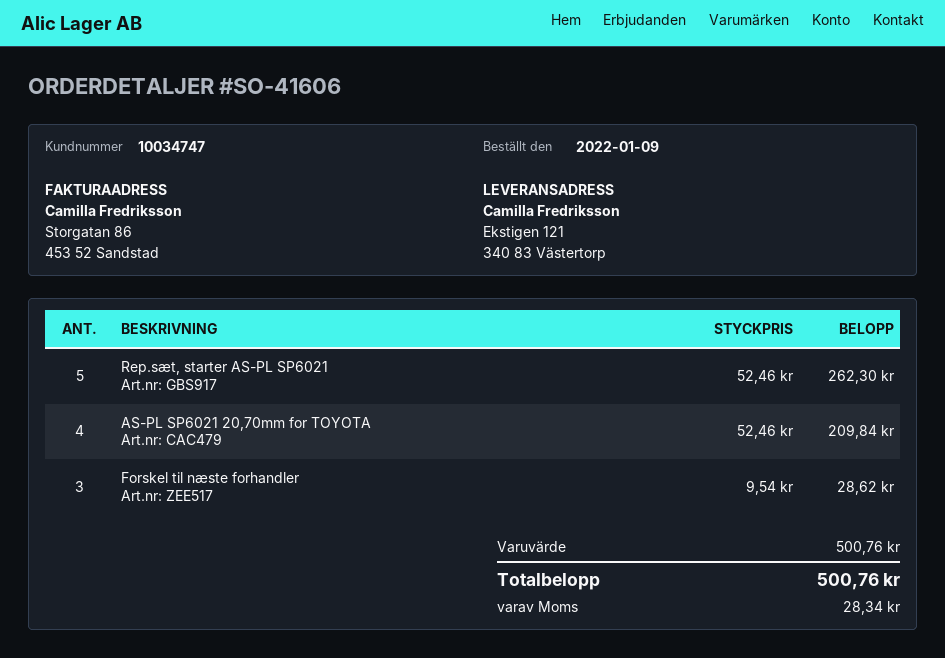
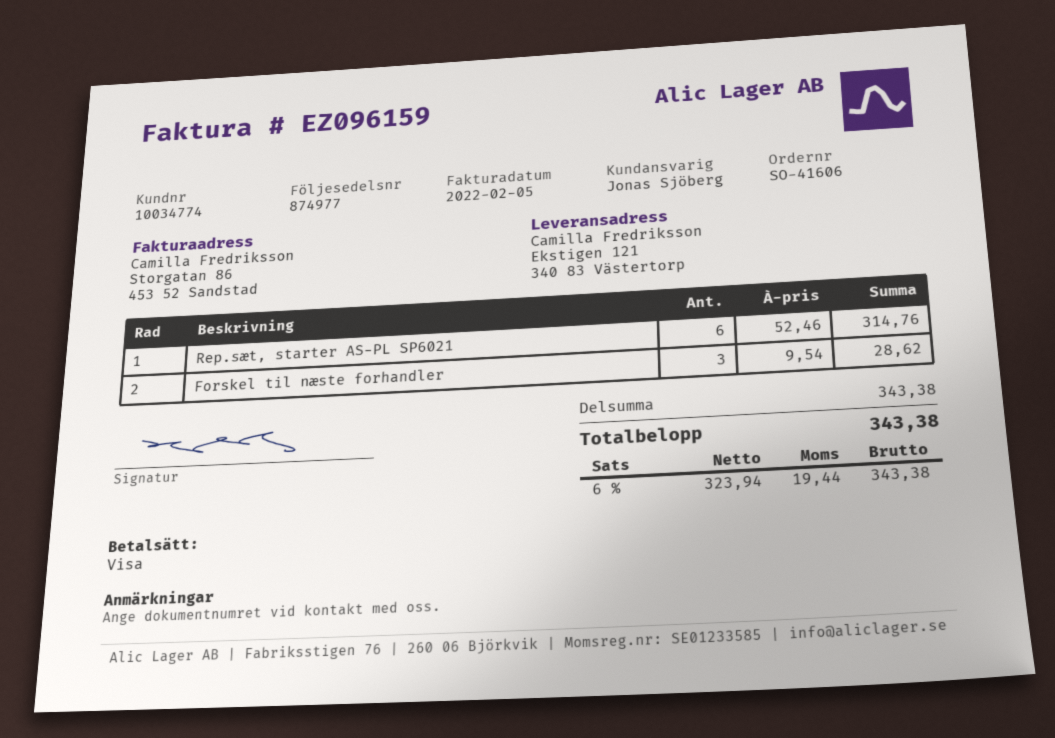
customer number: 10034747 -> 10034774
Rep.sæt, starter AS-PL SP6021: 5 x 52.46 = 262.30 -> 6 x 52.46 = 314.76
AS-PL SP6021 20,70mm for TOYOTA: 4 x 52.46 = 209.84 -> none
subtotal: 500.76 -> 343.38
tax: 28.34 -> 19.44
total: 500.76 -> 343.38

